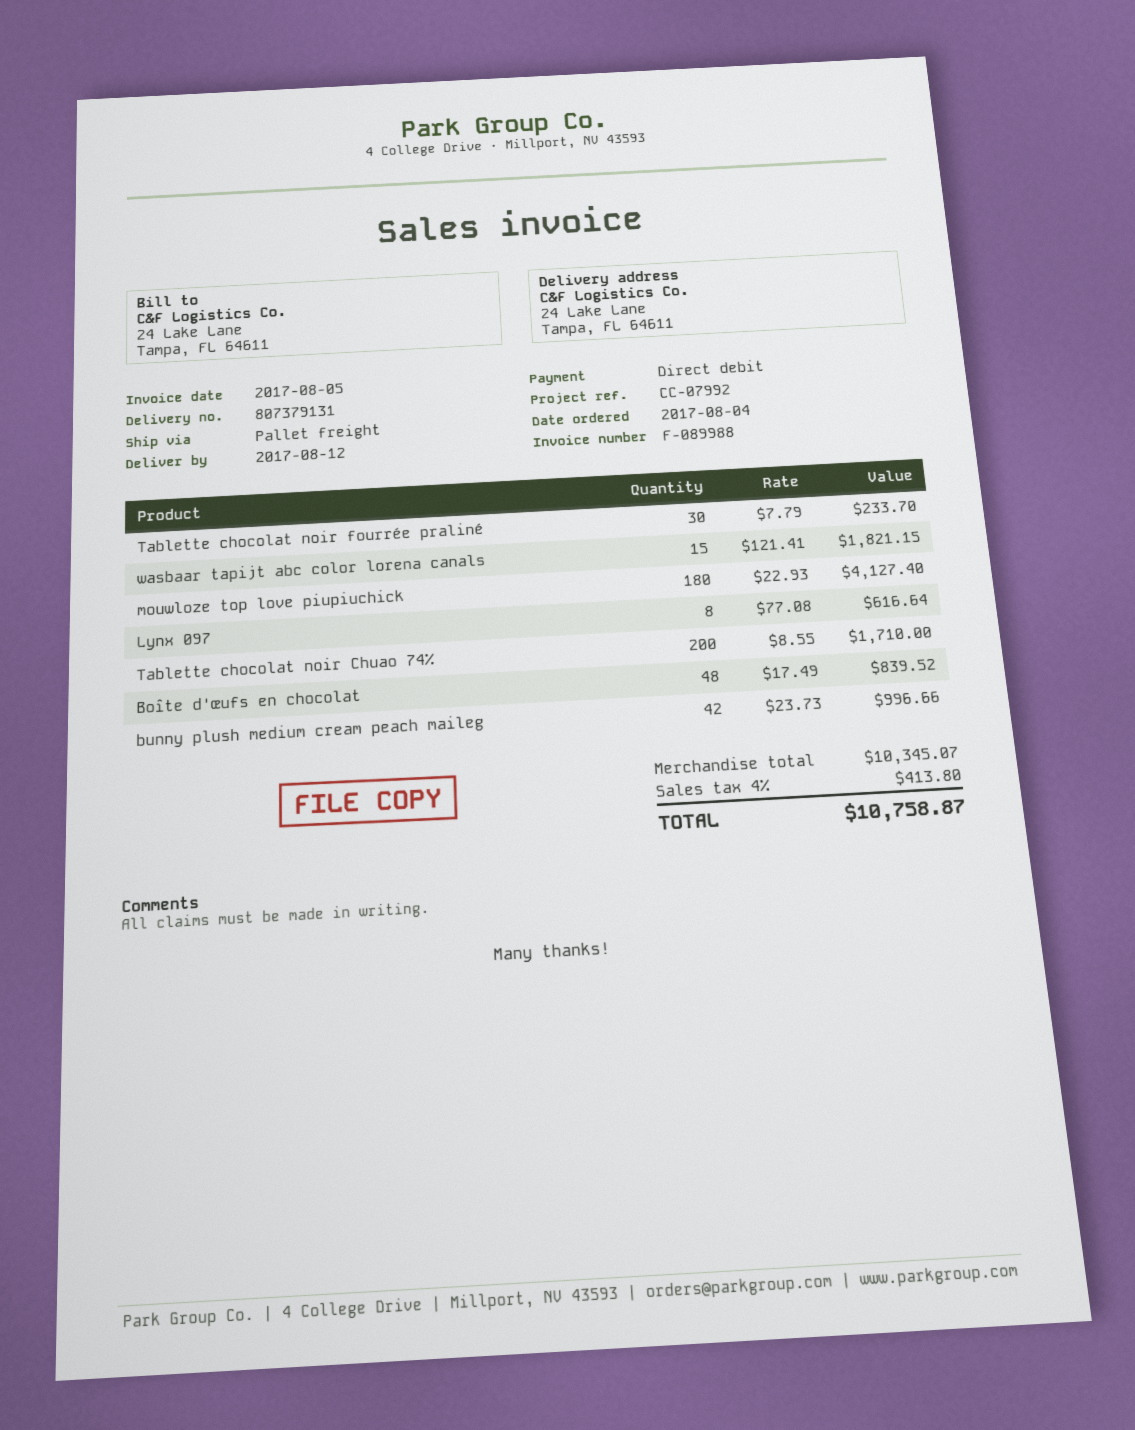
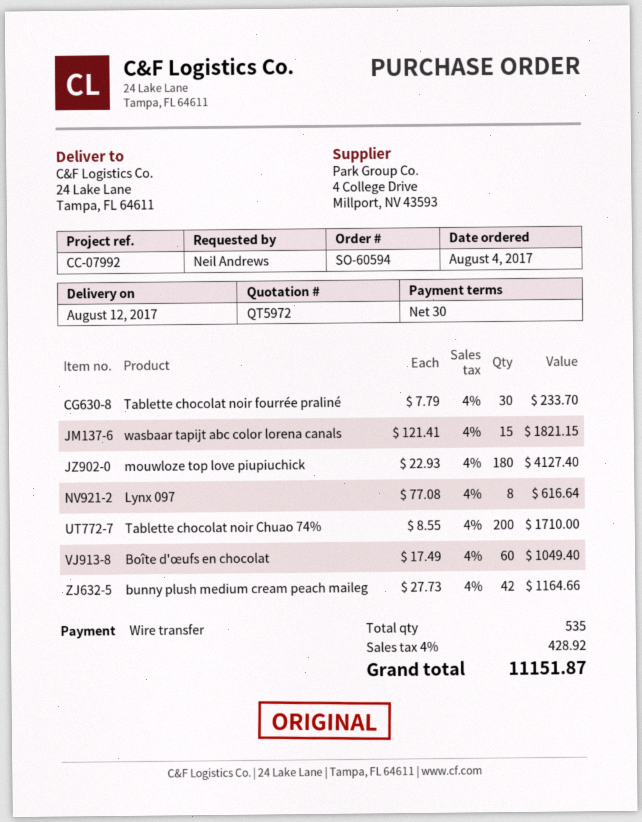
payment method: direct debit -> bank transfer
Boîte d'œufs en chocolat: 48 x 17.49 = 839.52 -> 60 x 17.49 = 1049.40
bunny plush medium cream peach maileg: 42 x 23.73 = 996.66 -> 42 x 27.73 = 1164.66
tax: 4% = 413.80 -> 4% = 428.92
total: 10758.87 -> 11151.87

